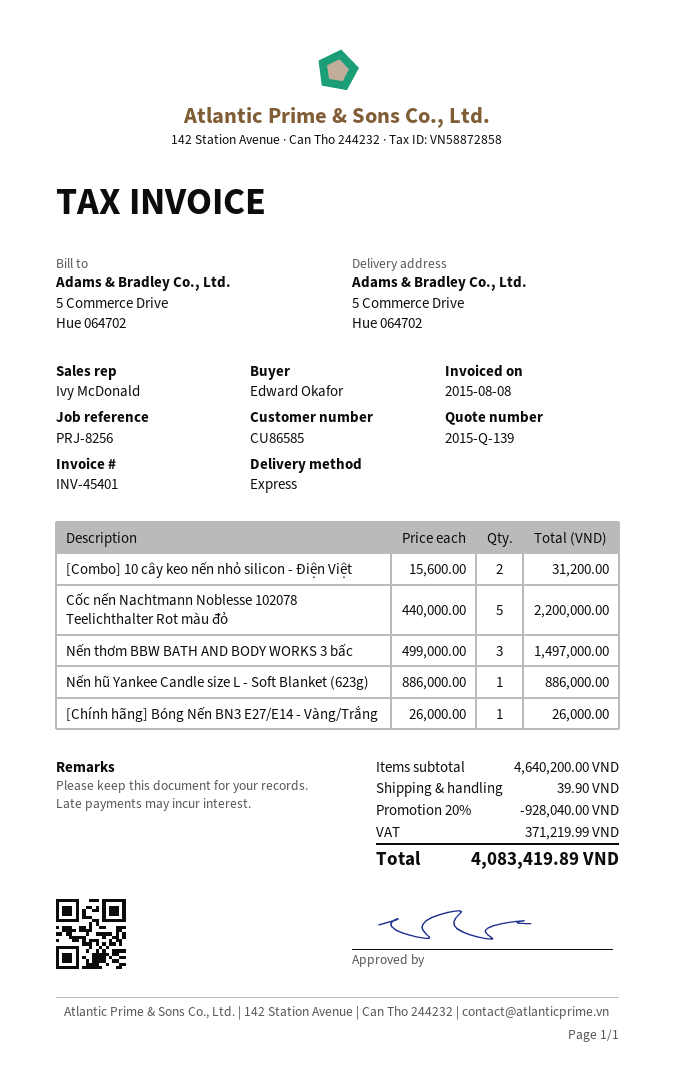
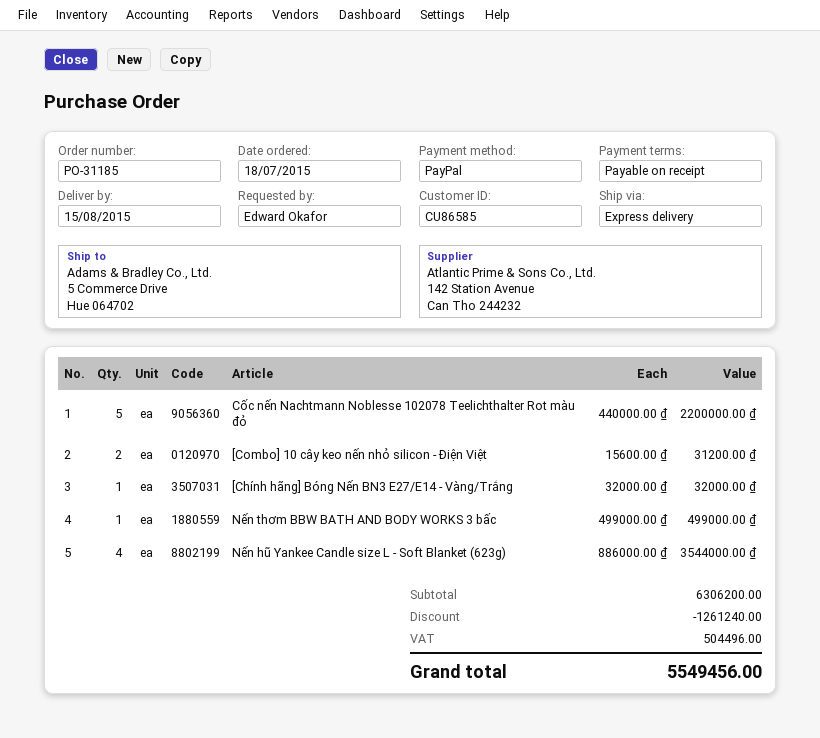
Nến thơm BBW BATH AND BODY WORKS 3 bấc: 3 x 499000.00 = 1497000.00 -> 1 x 499000.00 = 499000.00
Nến hũ Yankee Candle size L - Soft Blanket (623g): 1 x 886000.00 = 886000.00 -> 4 x 886000.00 = 3544000.00
[Chính hãng] Bóng Nến BN3 E27/E14 - Vàng/Trắng: 1 x 26000.00 = 26000.00 -> 1 x 32000.00 = 32000.00
subtotal: 4640200.00 -> 6306200.00
discount: 928040.00 -> 1261240.00
shipping: 39.90 -> none
tax: 371219.99 -> 504496.00
total: 4083419.89 -> 5549456.00

